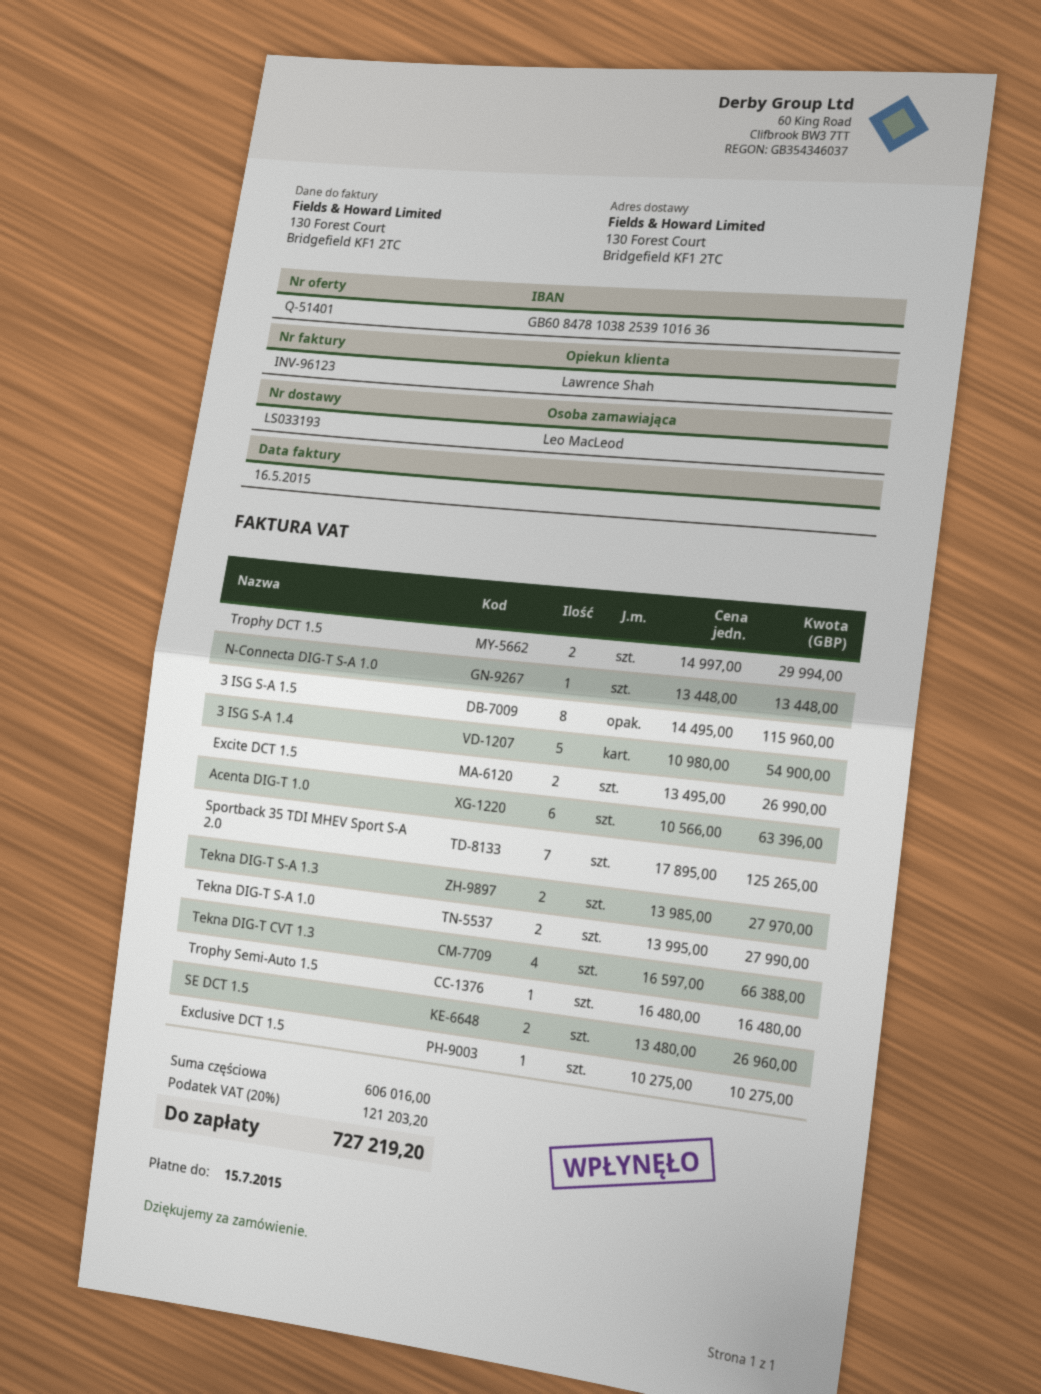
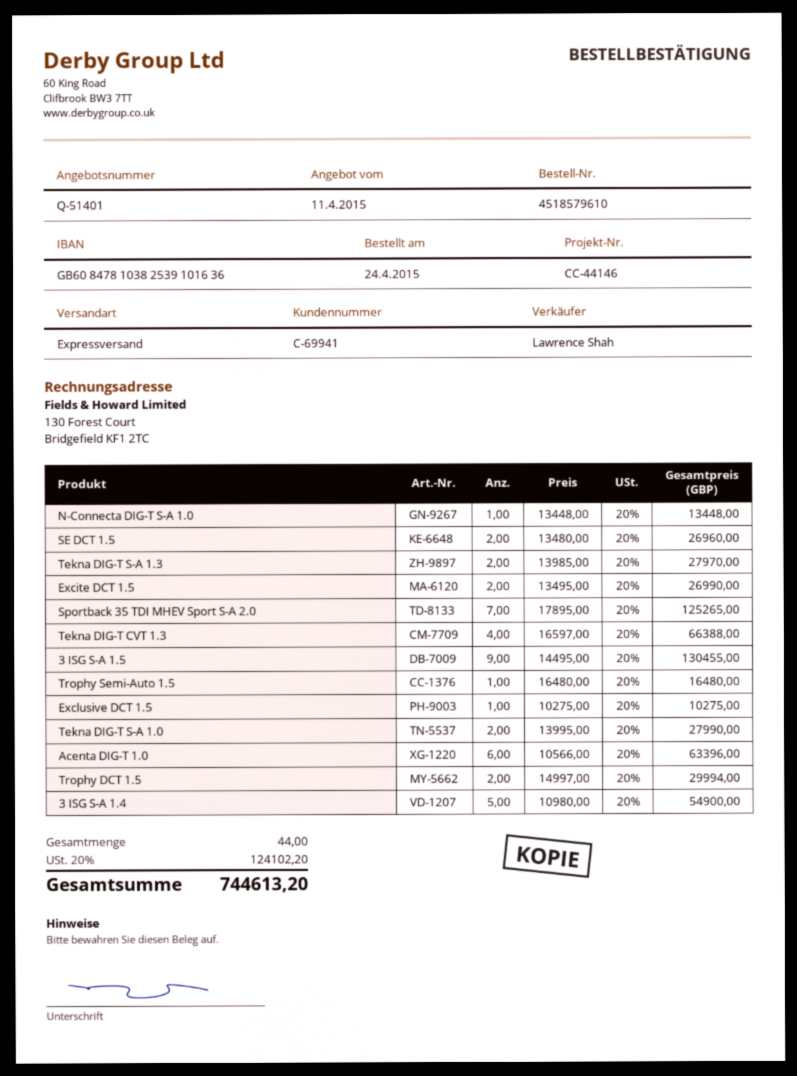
3 ISG S-A 1.5: 8 x 14495.00 = 115960.00 -> 9 x 14495.00 = 130455.00
tax: 20% = 121203.20 -> 20% = 124102.20
total: 727219.20 -> 744613.20

